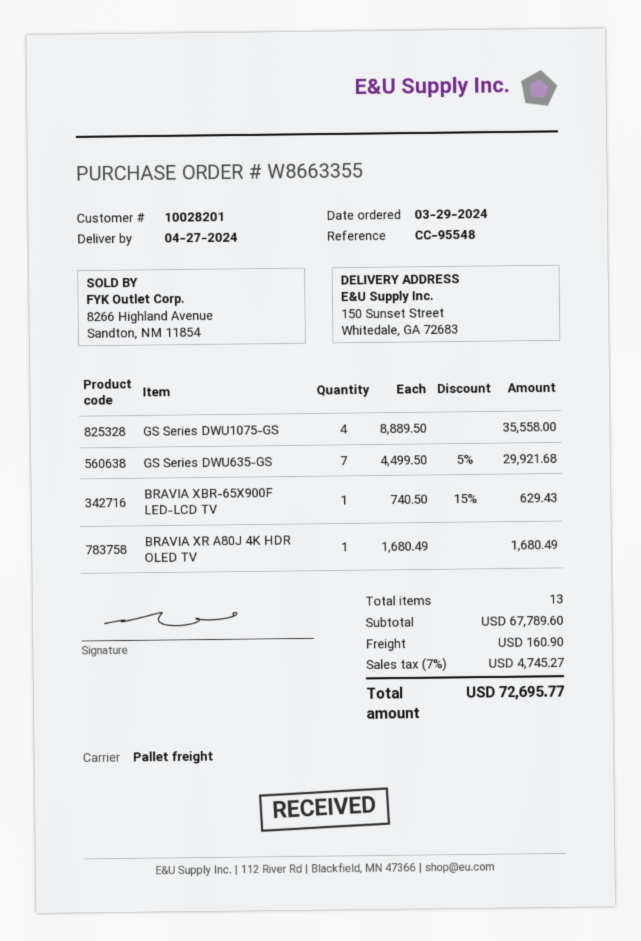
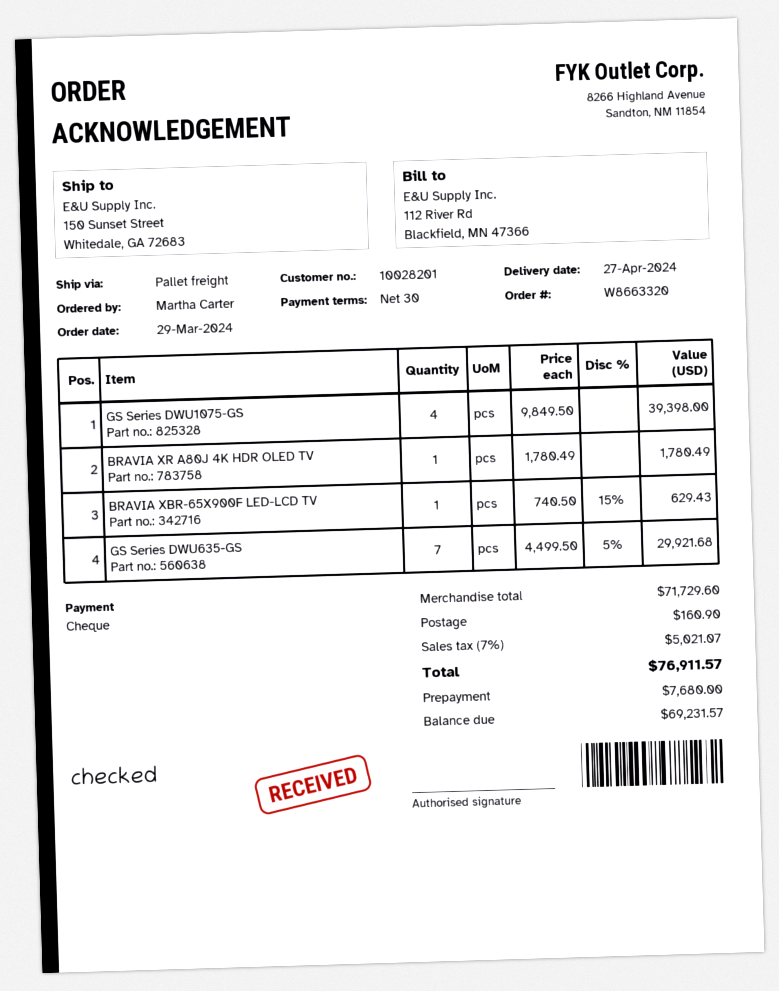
order number: W8663355 -> W8663320
GS Series DWU1075-GS: 4 x 8889.50 = 35558.00 -> 4 x 9849.50 = 39398.00
BRAVIA XR A80J 4K HDR OLED TV: 1 x 1680.49 = 1680.49 -> 1 x 1780.49 = 1780.49
subtotal: 67789.60 -> 71729.60
tax: 7% = 4745.27 -> 7% = 5021.07
total: 72695.77 -> 76911.57

